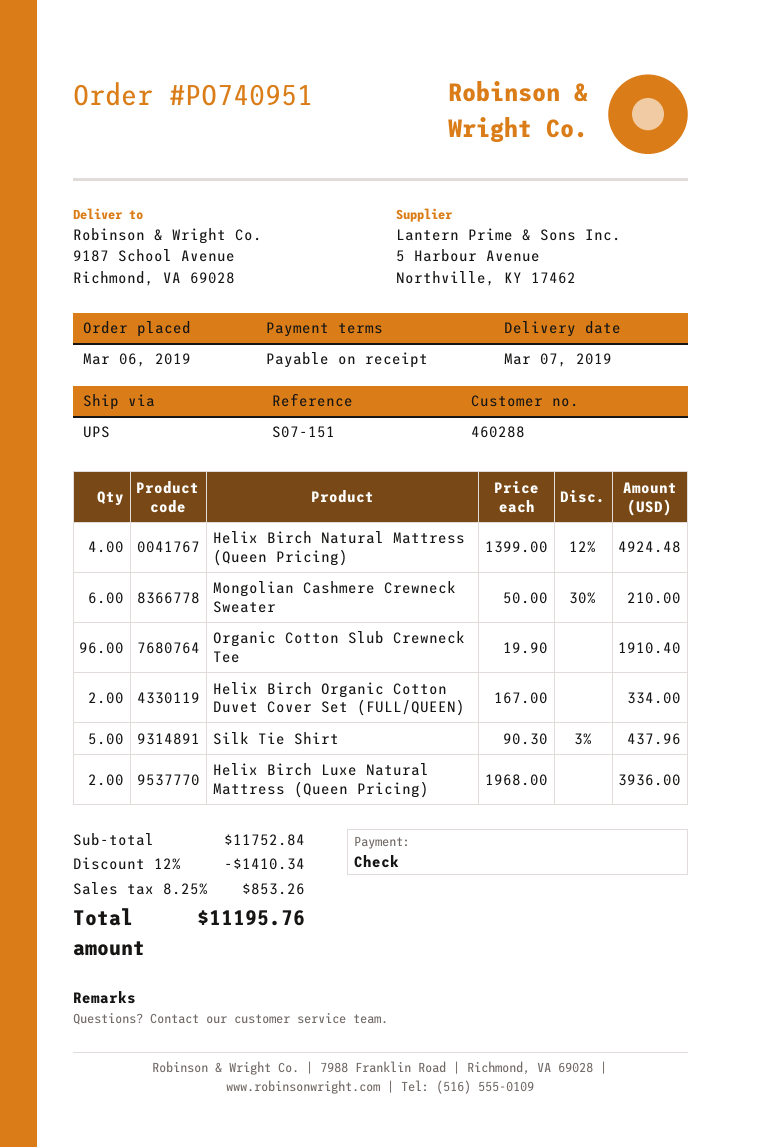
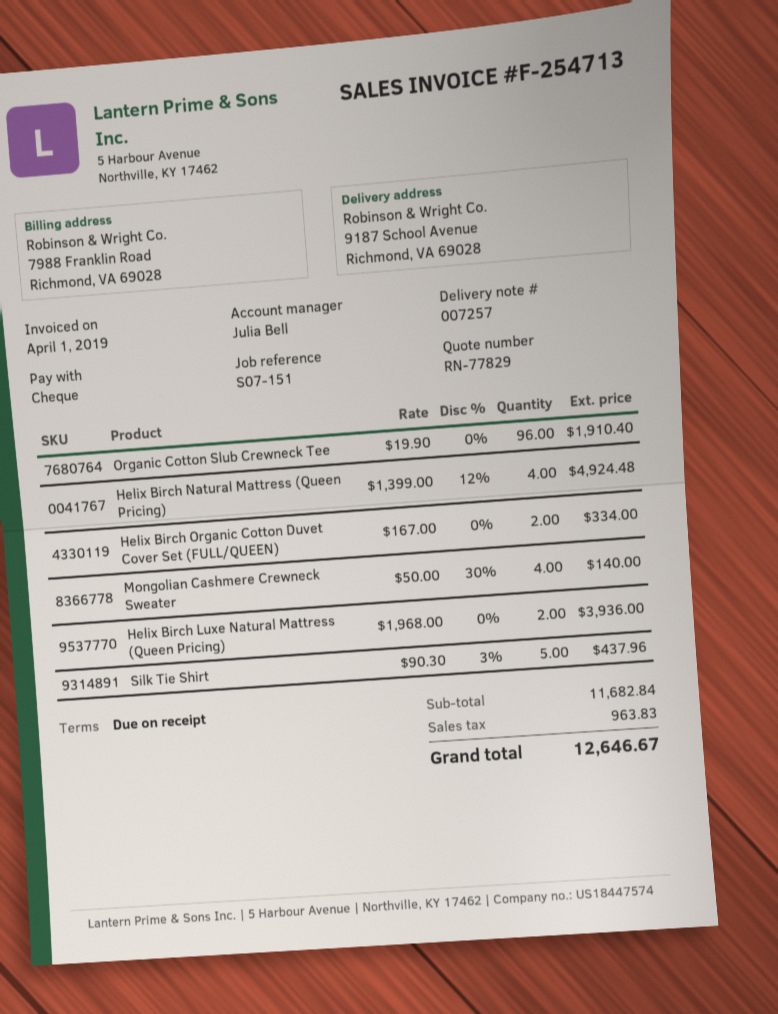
Mongolian Cashmere Crewneck Sweater: 6 x 50.00 - 30% = 210.00 -> 4 x 50.00 - 30% = 140.00
subtotal: 11752.84 -> 11682.84
discount: 12% = 1410.34 -> none
tax: 853.26 -> 963.83
total: 11195.76 -> 12646.67

